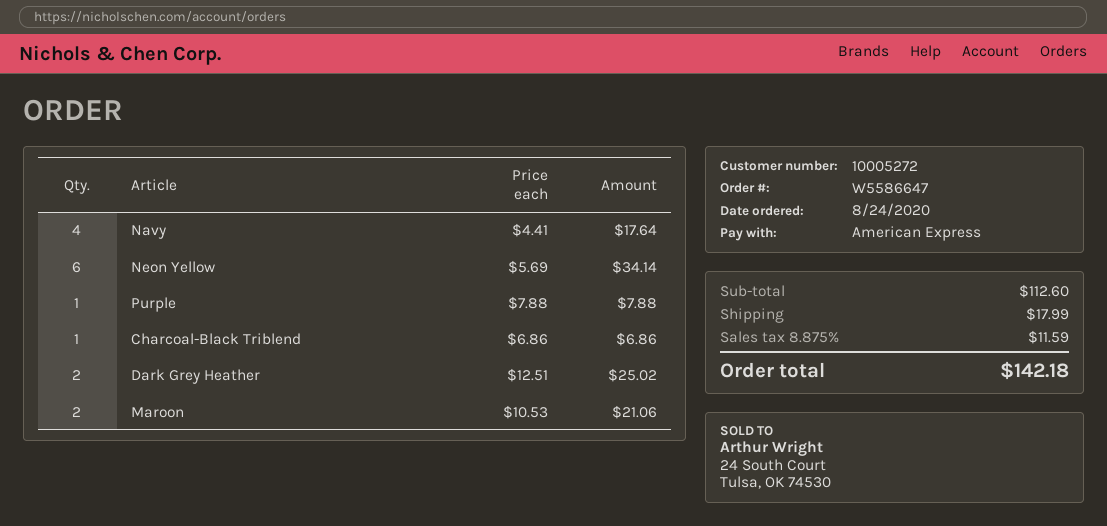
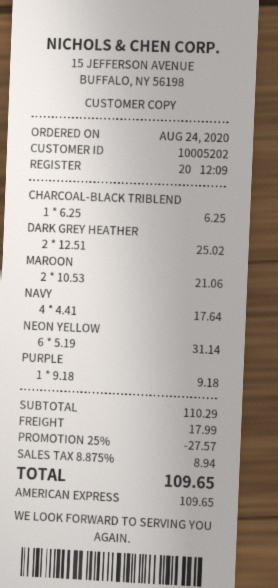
customer number: 10005272 -> 10005202
Neon Yellow: 6 x 5.69 = 34.14 -> 6 x 5.19 = 31.14
Purple: 1 x 7.88 = 7.88 -> 1 x 9.18 = 9.18
Charcoal-Black Triblend: 1 x 6.86 = 6.86 -> 1 x 6.25 = 6.25
subtotal: 112.60 -> 110.29
discount: none -> 25% = 27.57
tax: 8.875% = 11.59 -> 8.875% = 8.94
total: 142.18 -> 109.65

